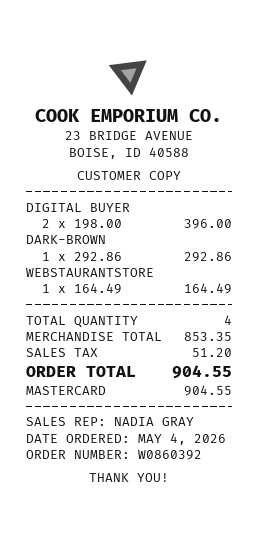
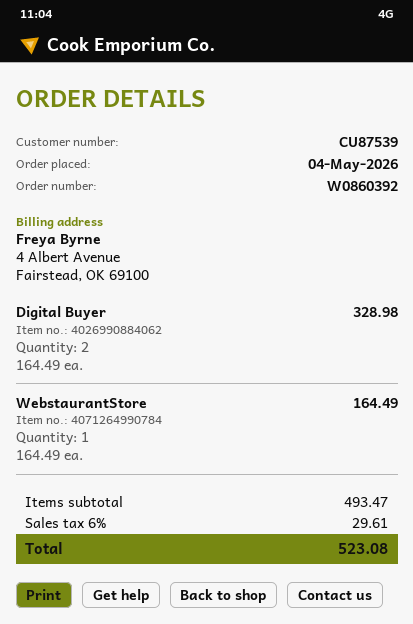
DIGITAL BUYER: 2 x 198.00 = 396.00 -> 2 x 164.49 = 328.98
DARK-BROWN: 1 x 292.86 = 292.86 -> none
subtotal: 853.35 -> 493.47
tax: 51.20 -> 29.61
total: 904.55 -> 523.08

